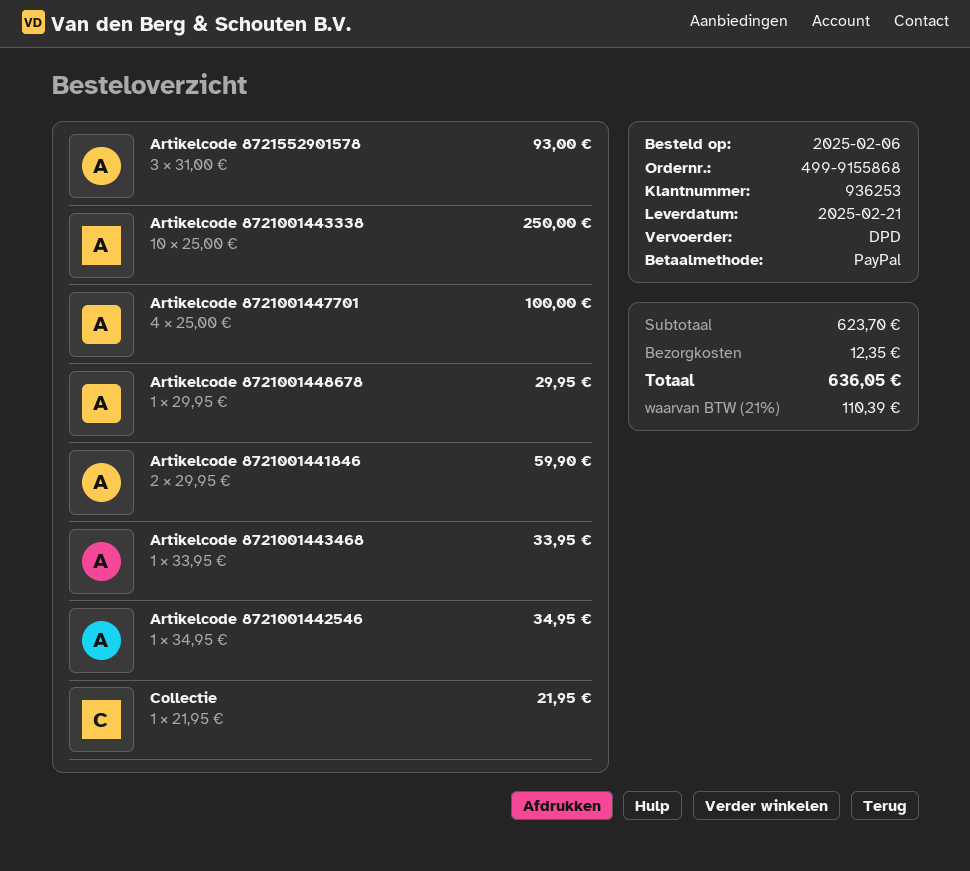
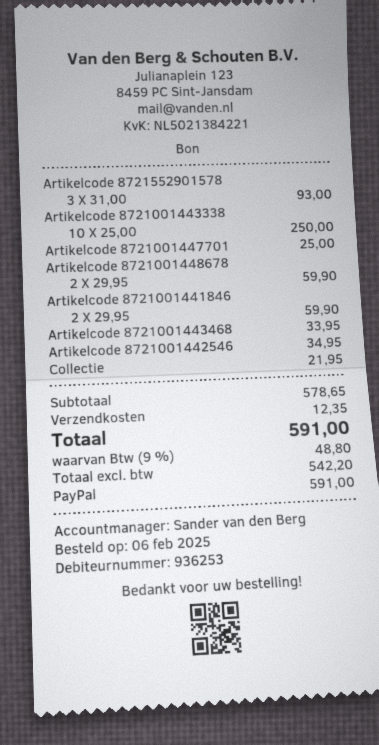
Artikelcode 8721001447701: 4 x 25.00 = 100.00 -> 1 x 25.00 = 25.00
Artikelcode 8721001448678: 1 x 29.95 = 29.95 -> 2 x 29.95 = 59.90
subtotal: 623.70 -> 578.65
tax: 21% = 110.39 -> 9% = 48.80
total: 636.05 -> 591.00

